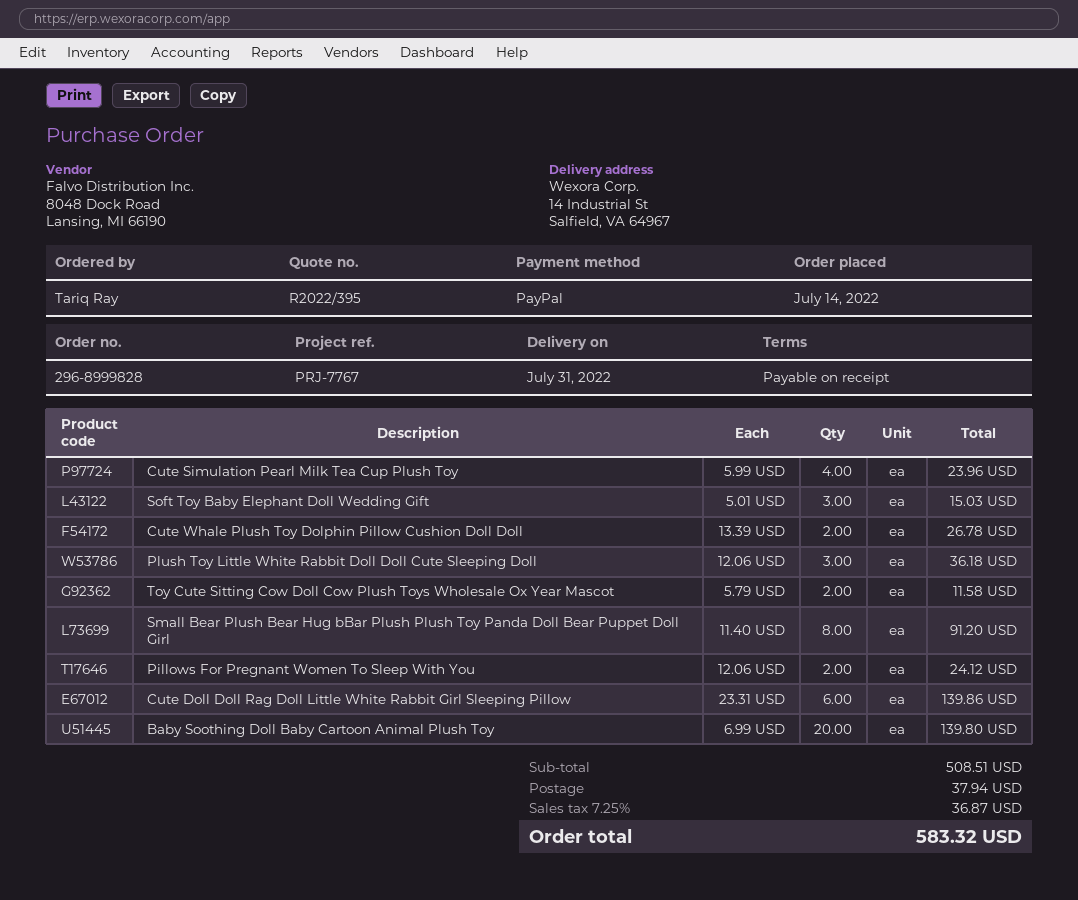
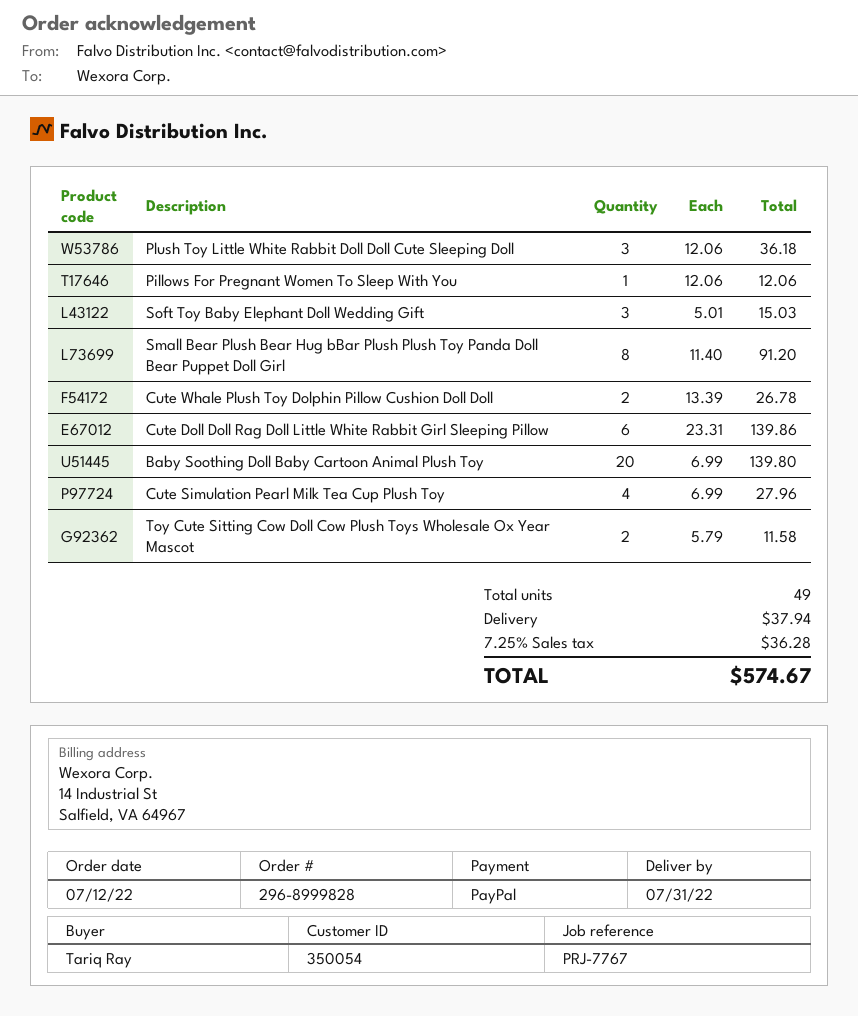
order date: 2022-07-14 -> 2022-07-12
Cute Simulation Pearl Milk Tea Cup Plush Toy: 4 x 5.99 = 23.96 -> 4 x 6.99 = 27.96
Pillows For Pregnant Women To Sleep With You: 2 x 12.06 = 24.12 -> 1 x 12.06 = 12.06
tax: 7.25% = 36.87 -> 7.25% = 36.28
total: 583.32 -> 574.67

